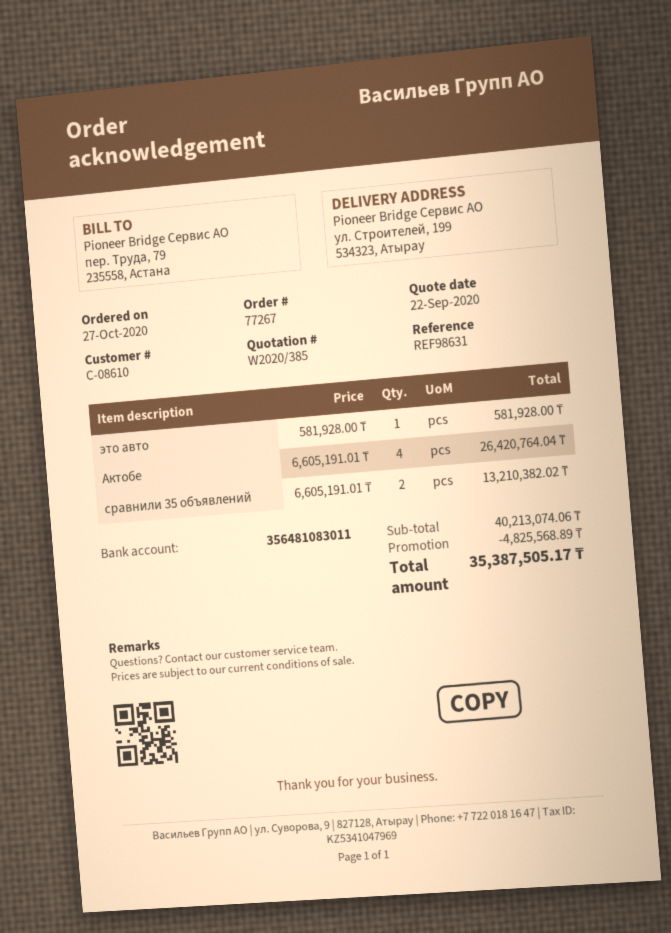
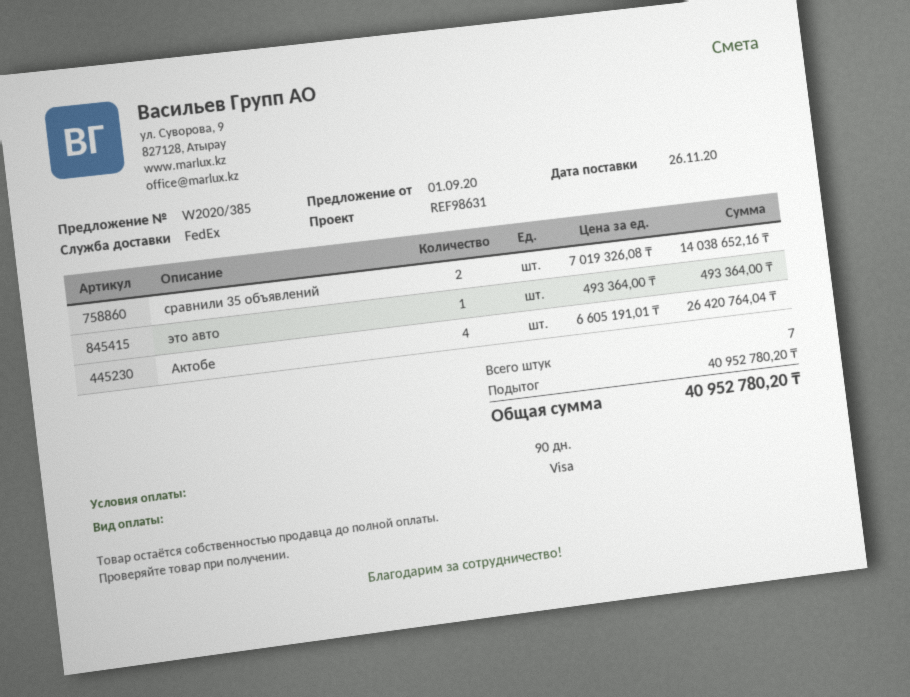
quote date: 2020-09-22 -> 2020-09-01
это авто: 1 x 581928.00 = 581928.00 -> 1 x 493364.00 = 493364.00
сравнили 35 объявлений: 2 x 6605191.01 = 13210382.02 -> 2 x 7019326.08 = 14038652.16
subtotal: 40213074.06 -> 40952780.20
discount: 4825568.89 -> none
total: 35387505.17 -> 40952780.20

